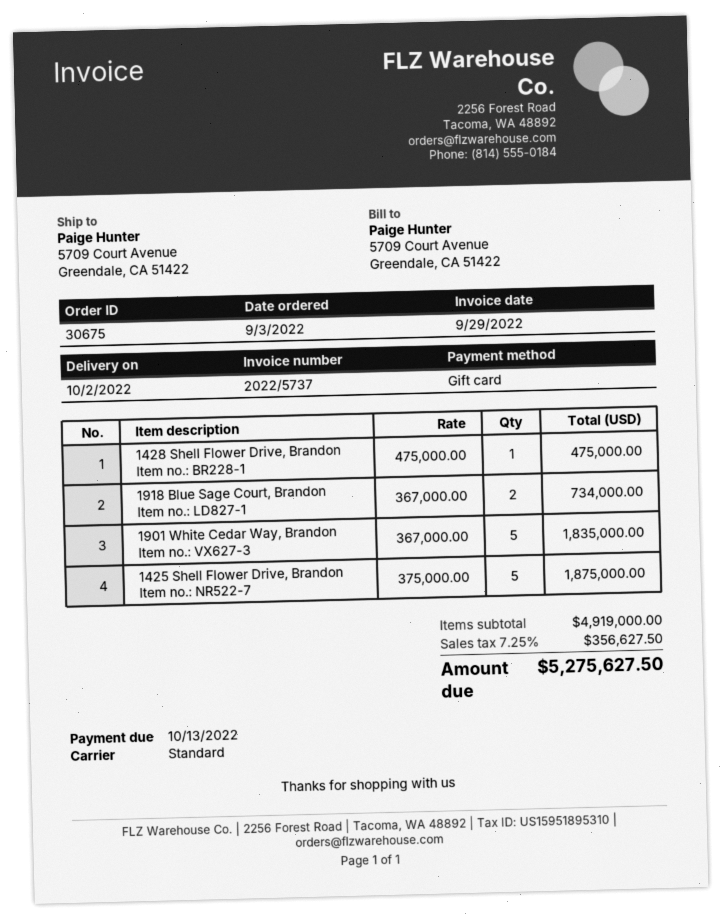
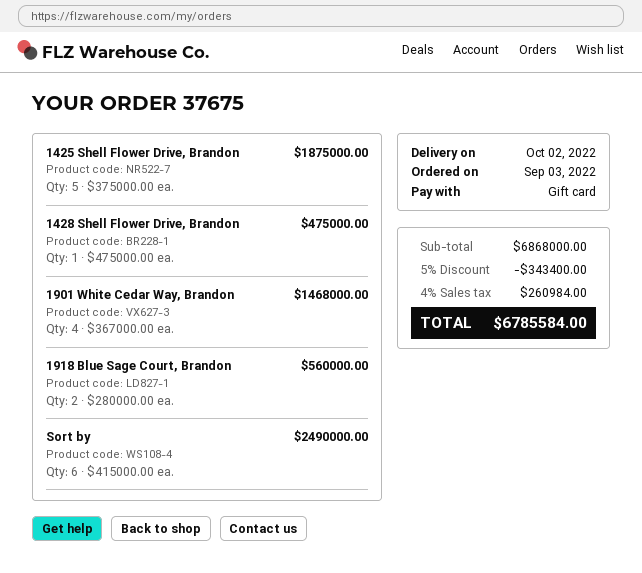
order number: 30675 -> 37675
1918 Blue Sage Court, Brandon: 2 x 367000.00 = 734000.00 -> 2 x 280000.00 = 560000.00
1901 White Cedar Way, Brandon: 5 x 367000.00 = 1835000.00 -> 4 x 367000.00 = 1468000.00
Sort by: none -> 6 x 415000.00 = 2490000.00
subtotal: 4919000.00 -> 6868000.00
discount: none -> 5% = 343400.00
tax: 7.25% = 356627.50 -> 4% = 260984.00
total: 5275627.50 -> 6785584.00

